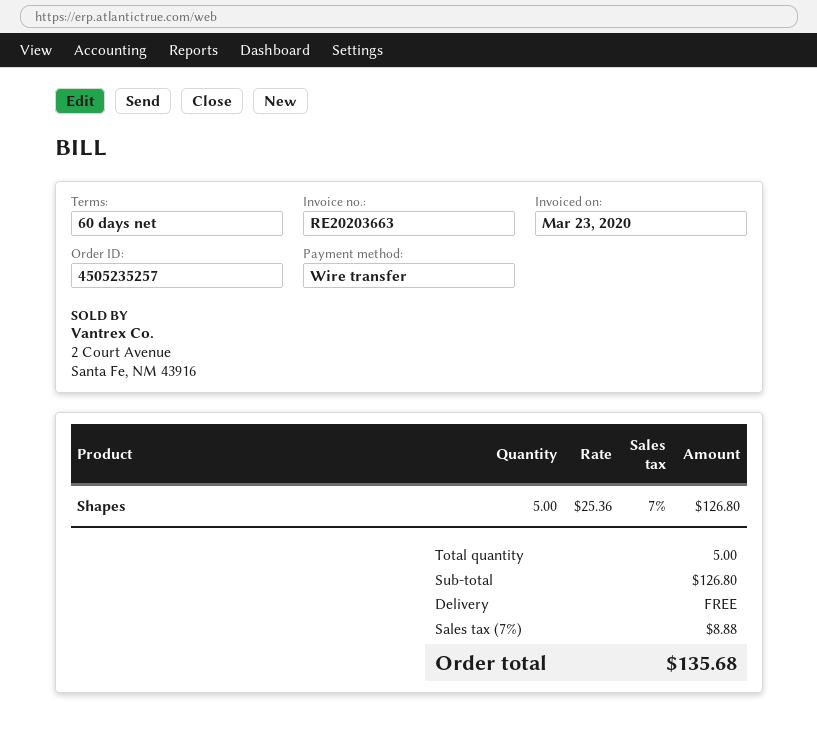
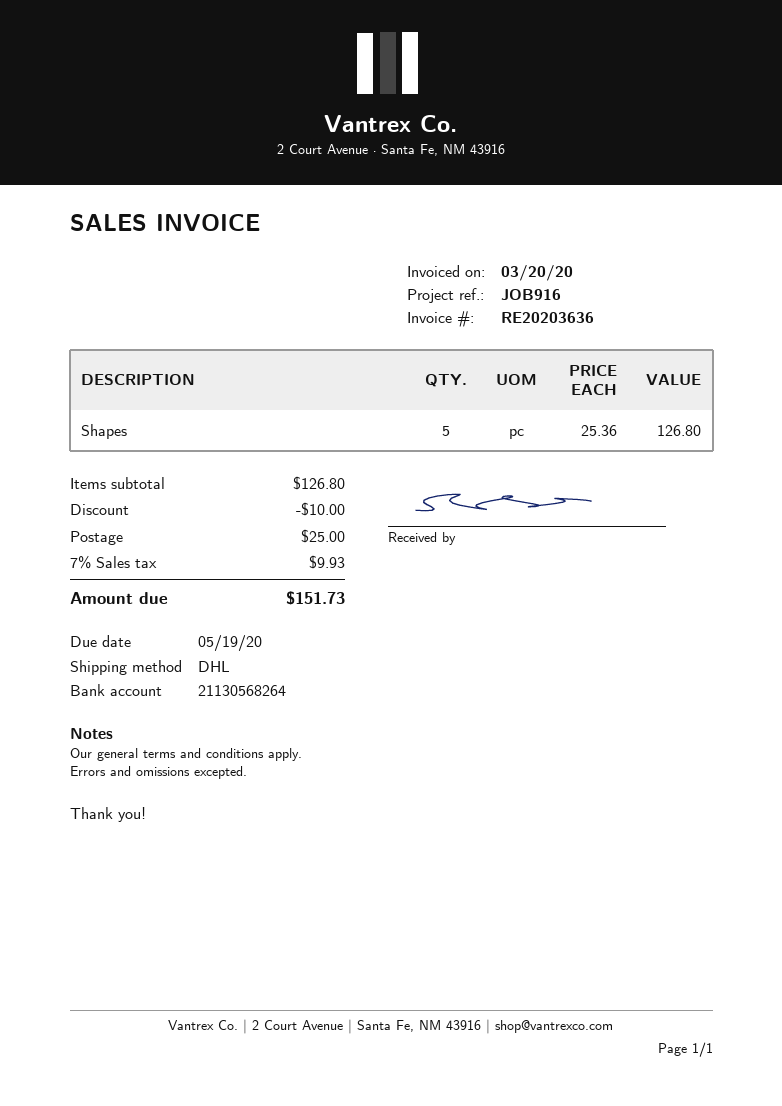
invoice number: RE20203663 -> RE20203636
invoice date: 2020-03-23 -> 2020-03-20
discount: none -> 10.00
shipping: 0.00 -> 25.00
tax: 7% = 8.88 -> 7% = 9.93
total: 135.68 -> 151.73

